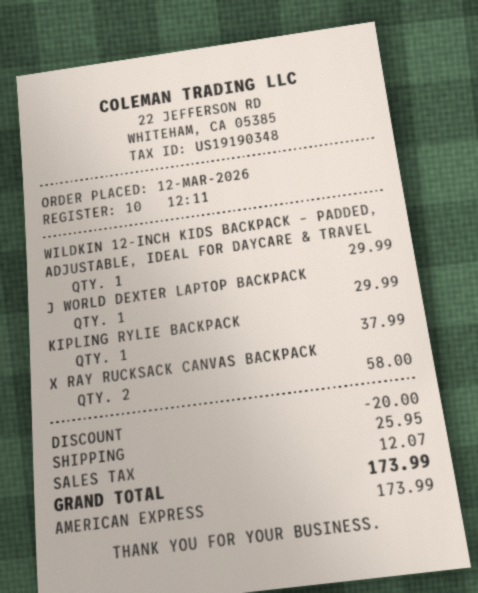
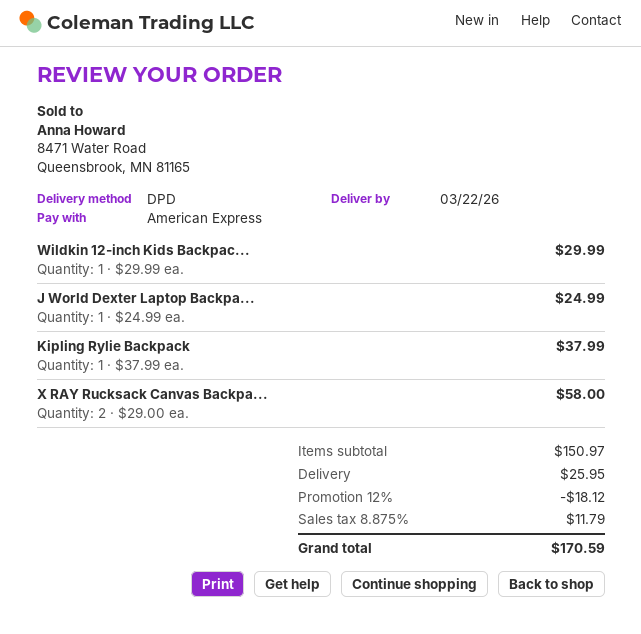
J WORLD DEXTER LAPTOP BACKPACK: 1 for 29.99 -> 1 for 24.99
discount: 20.00 -> 18.12
tax: 12.07 -> 11.79
total: 173.99 -> 170.59

